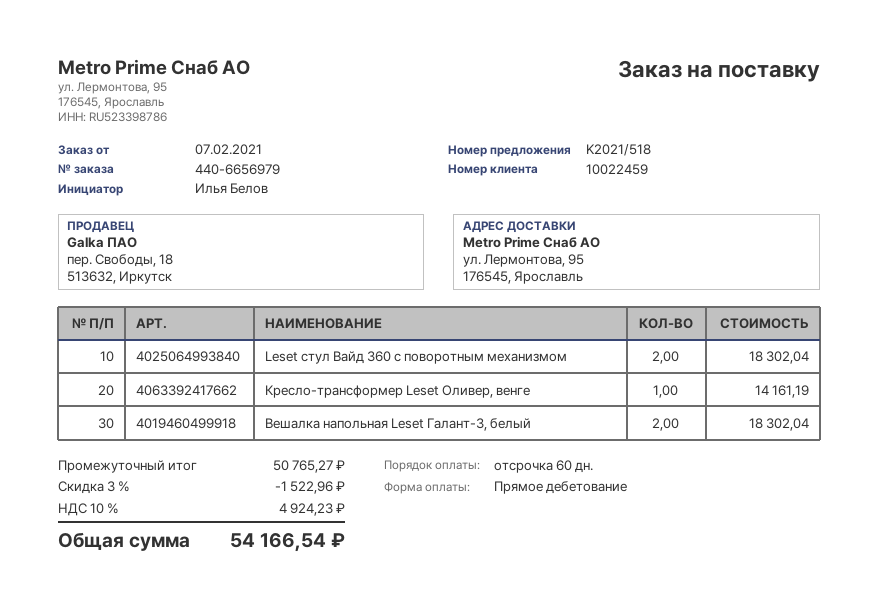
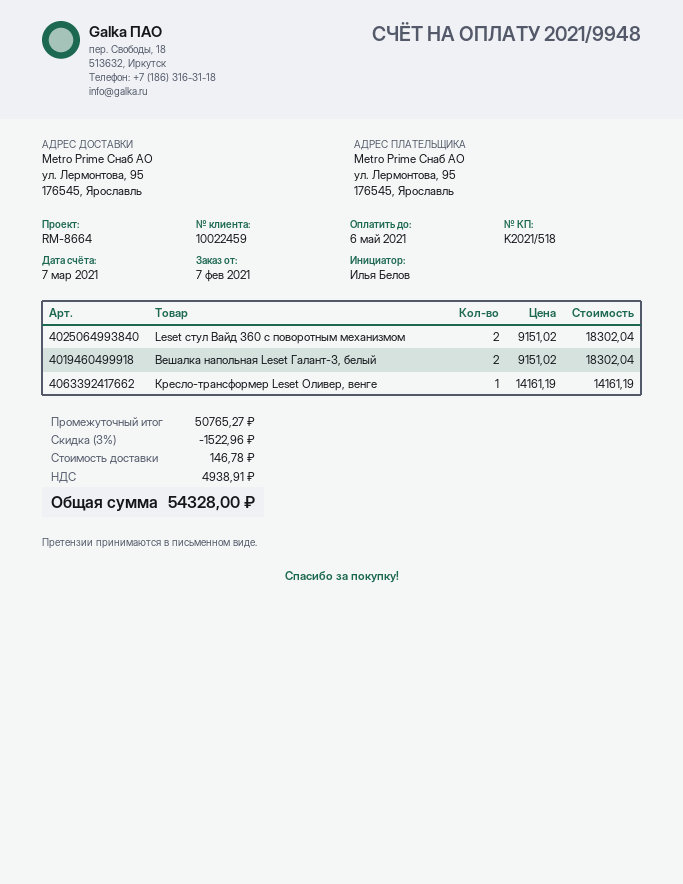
shipping: none -> 146.78
tax: 4924.23 -> 4938.91
total: 54166.54 -> 54328.00

